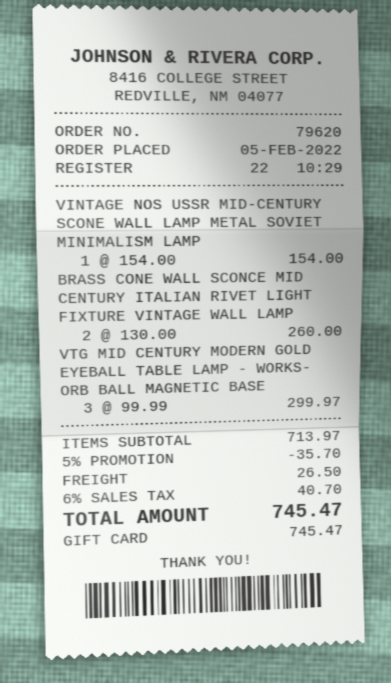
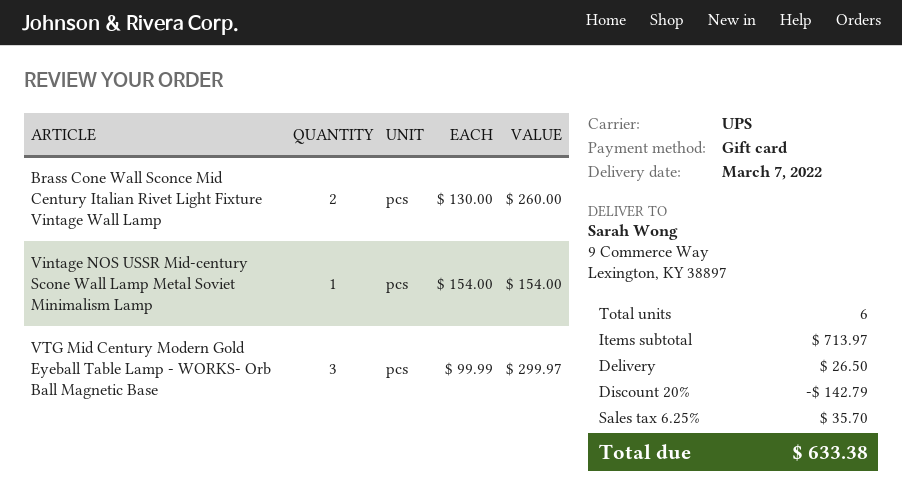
discount: 5% = 35.70 -> 20% = 142.79
tax: 6% = 40.70 -> 6.25% = 35.70
total: 745.47 -> 633.38

